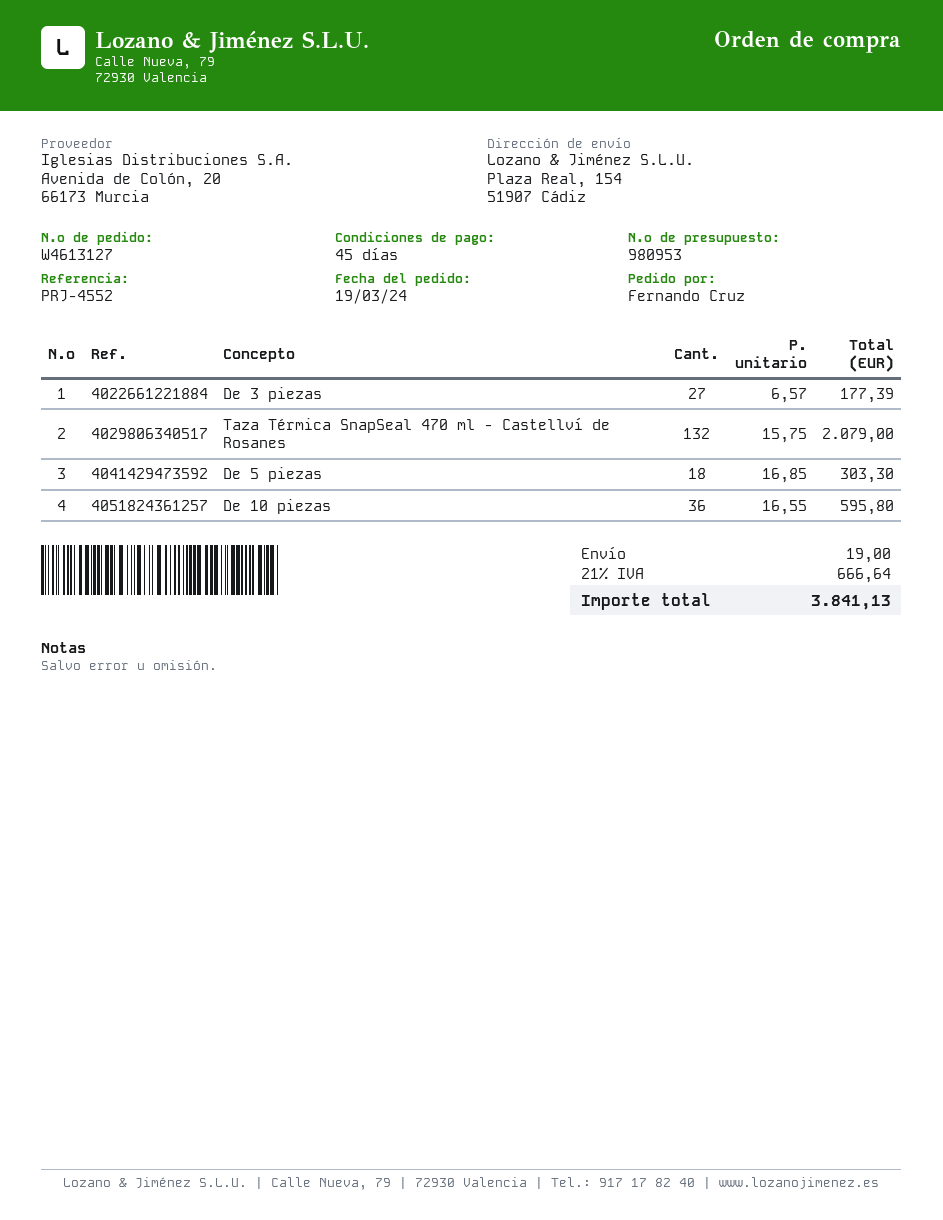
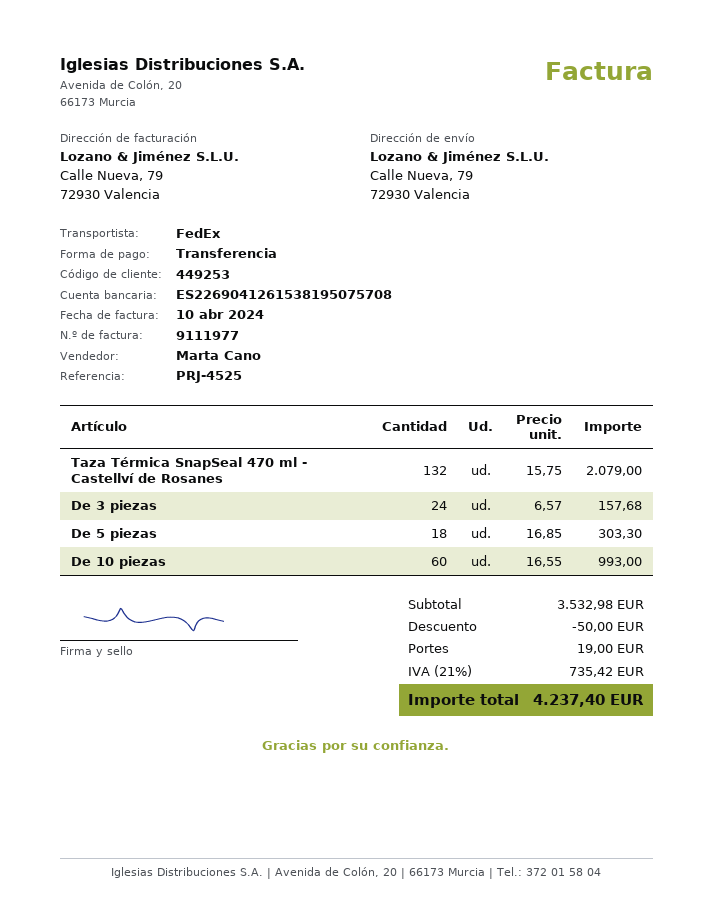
reference: PRJ-4552 -> PRJ-4525
ship to: Plaza Real, 154, 51907 Cádiz -> Calle Nueva, 79, 72930 Valencia
De 3 piezas: 27 x 6.57 = 177.39 -> 24 x 6.57 = 157.68
De 10 piezas: 36 x 16.55 = 595.80 -> 60 x 16.55 = 993.00
discount: none -> 50.00
tax: 21% = 666.64 -> 21% = 735.42
total: 3841.13 -> 4237.40

